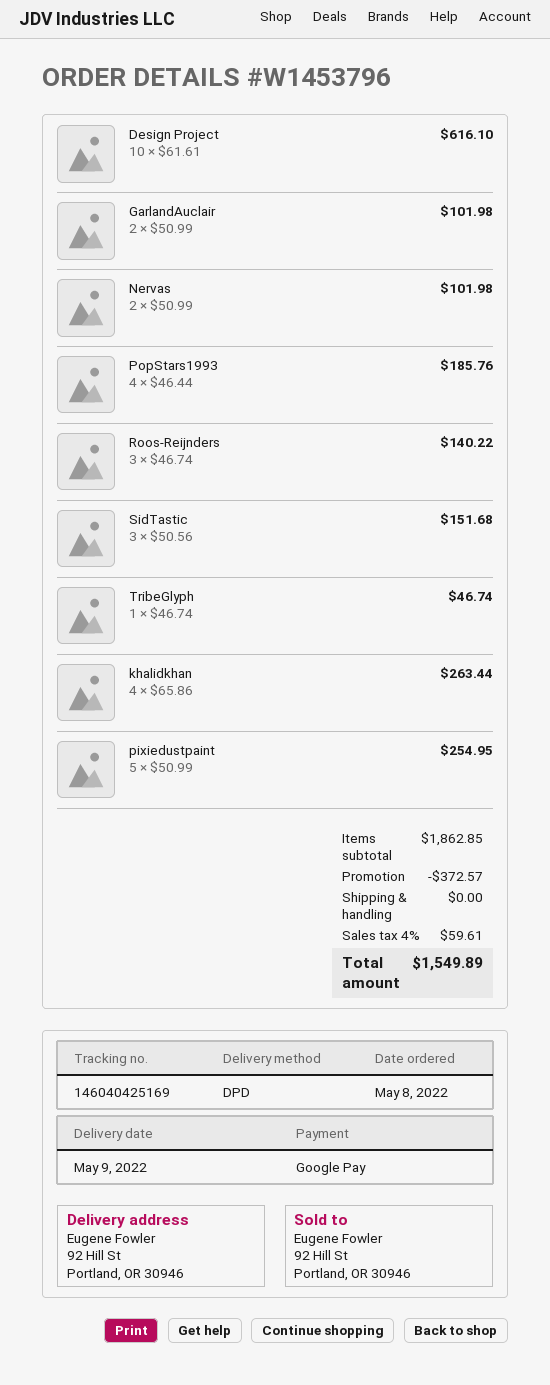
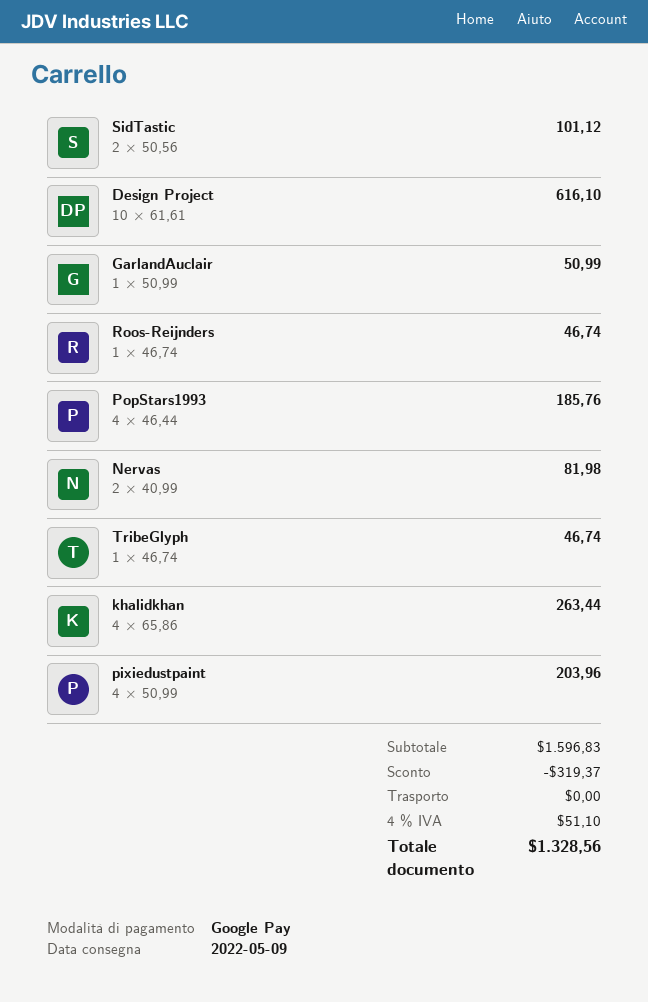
GarlandAuclair: 2 x 50.99 = 101.98 -> 1 x 50.99 = 50.99
Nervas: 2 x 50.99 = 101.98 -> 2 x 40.99 = 81.98
Roos-Reijnders: 3 x 46.74 = 140.22 -> 1 x 46.74 = 46.74
SidTastic: 3 x 50.56 = 151.68 -> 2 x 50.56 = 101.12
pixiedustpaint: 5 x 50.99 = 254.95 -> 4 x 50.99 = 203.96
subtotal: 1862.85 -> 1596.83
discount: 372.57 -> 319.37
tax: 4% = 59.61 -> 4% = 51.10
total: 1549.89 -> 1328.56

